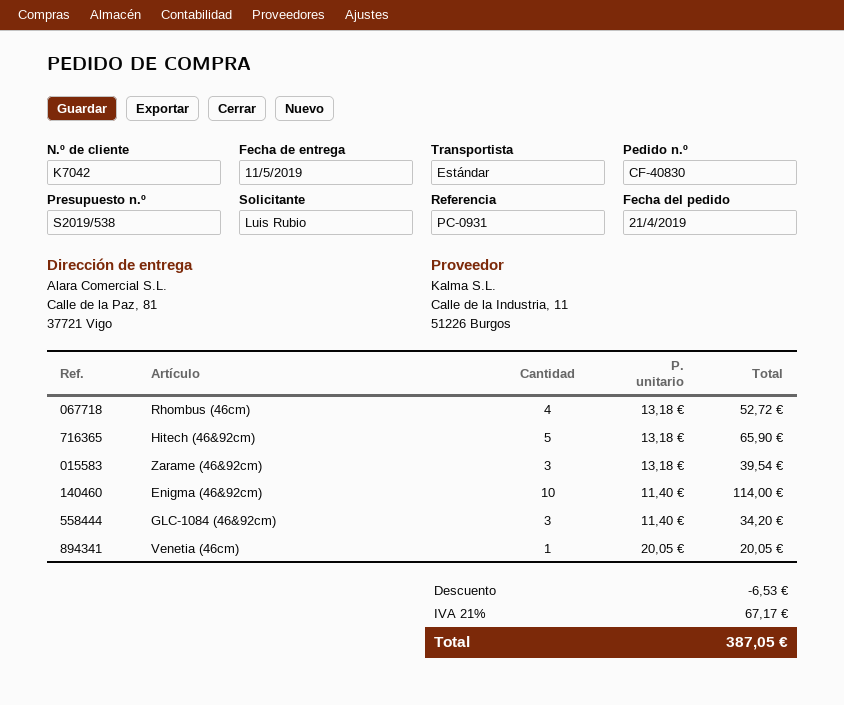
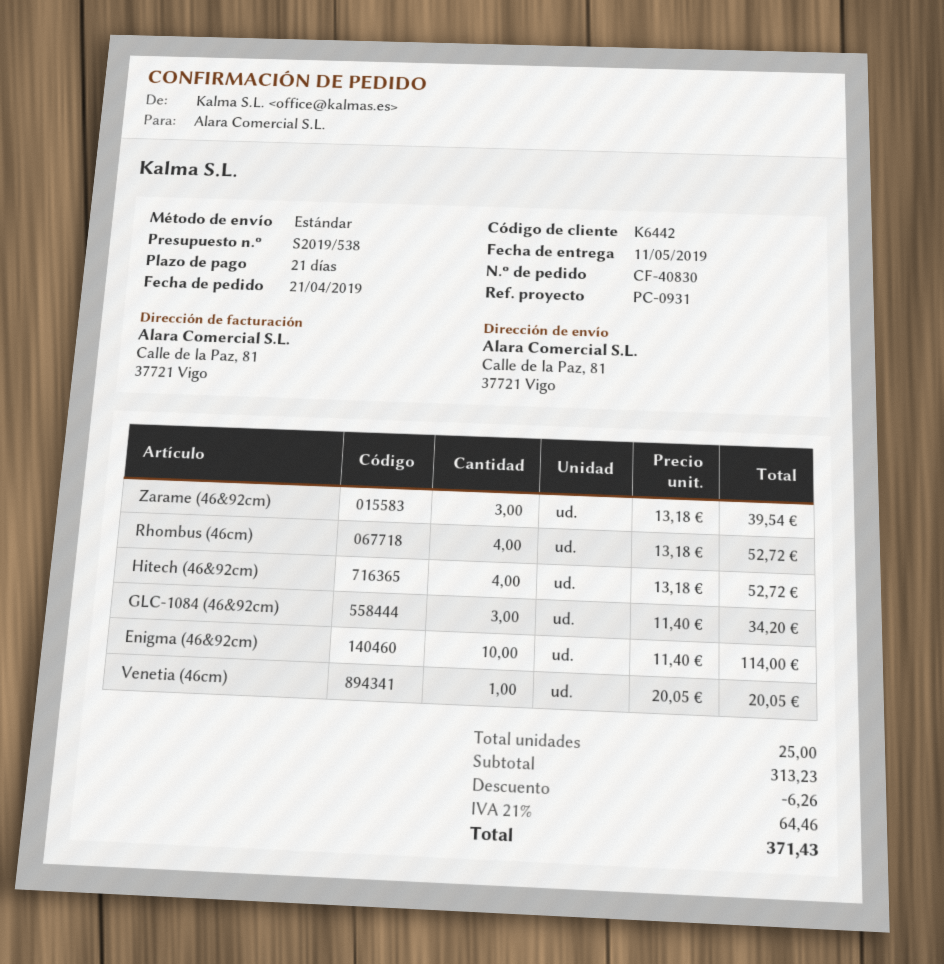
customer number: K7042 -> K6442
Hitech (46&92cm): 5 x 13.18 = 65.90 -> 4 x 13.18 = 52.72
discount: 6.53 -> 6.26
tax: 21% = 67.17 -> 21% = 64.46
total: 387.05 -> 371.43

